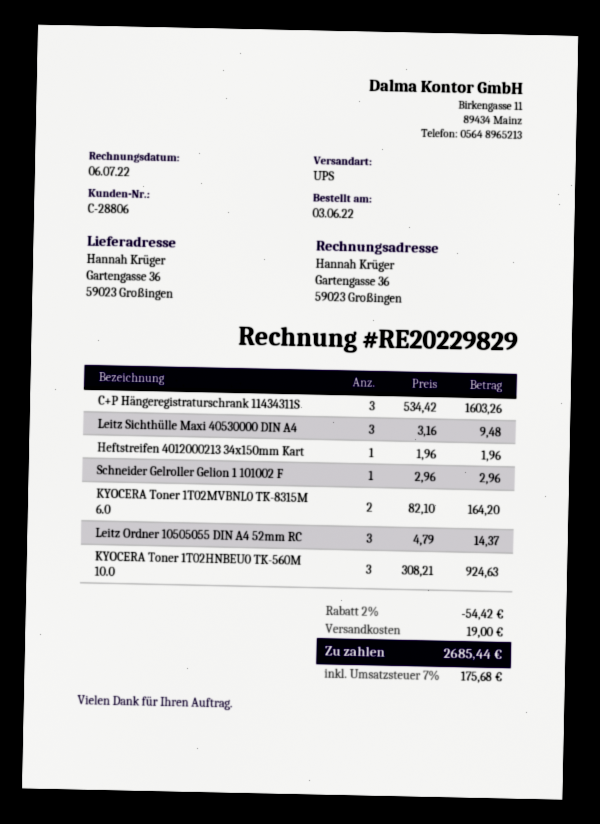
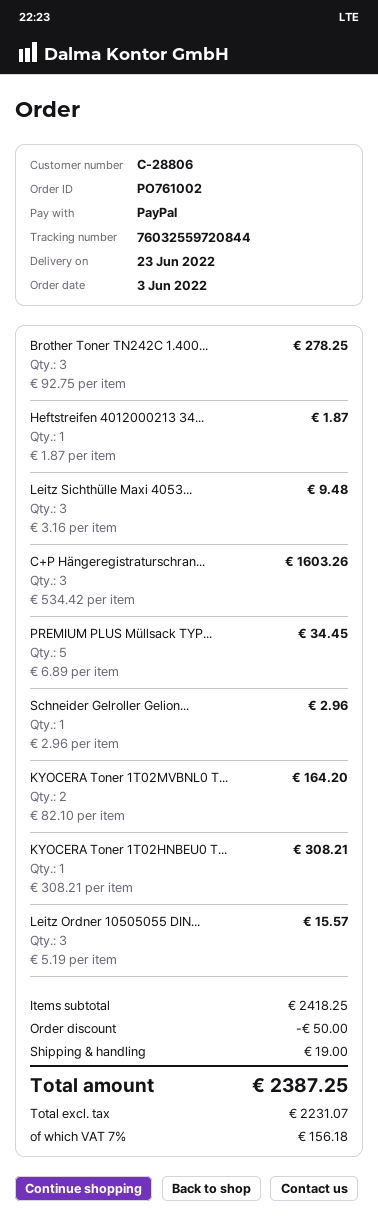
Heftstreifen 4012000213 34x150mm Kart: 1 x 1.96 = 1.96 -> 1 x 1.87 = 1.87
Leitz Ordner 10505055 DIN A4 52mm RC: 3 x 4.79 = 14.37 -> 3 x 5.19 = 15.57
KYOCERA Toner 1T02HNBEU0 TK-560M 10.0: 3 x 308.21 = 924.63 -> 1 x 308.21 = 308.21
Brother Toner TN242C 1.400...: none -> 3 x 92.75 = 278.25
PREMIUM PLUS Müllsack TYP...: none -> 5 x 6.89 = 34.45
discount: 54.42 -> 50.00
tax: 7% = 175.68 -> 7% = 156.18
total: 2685.44 -> 2387.25

